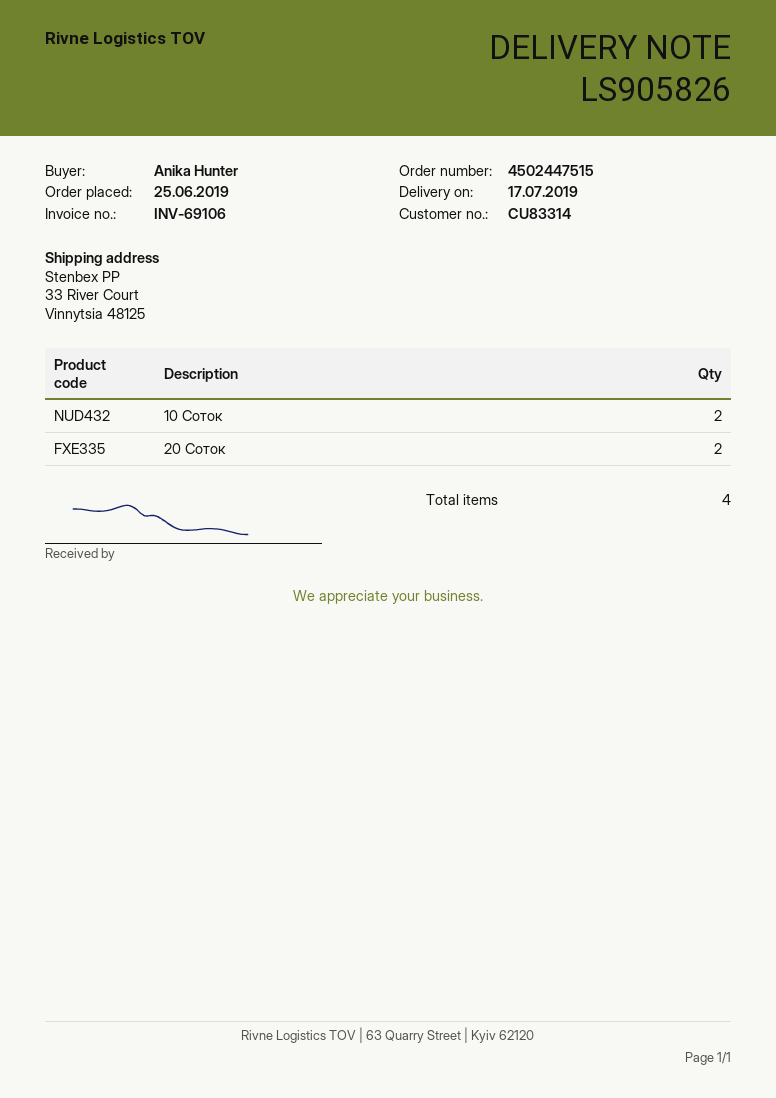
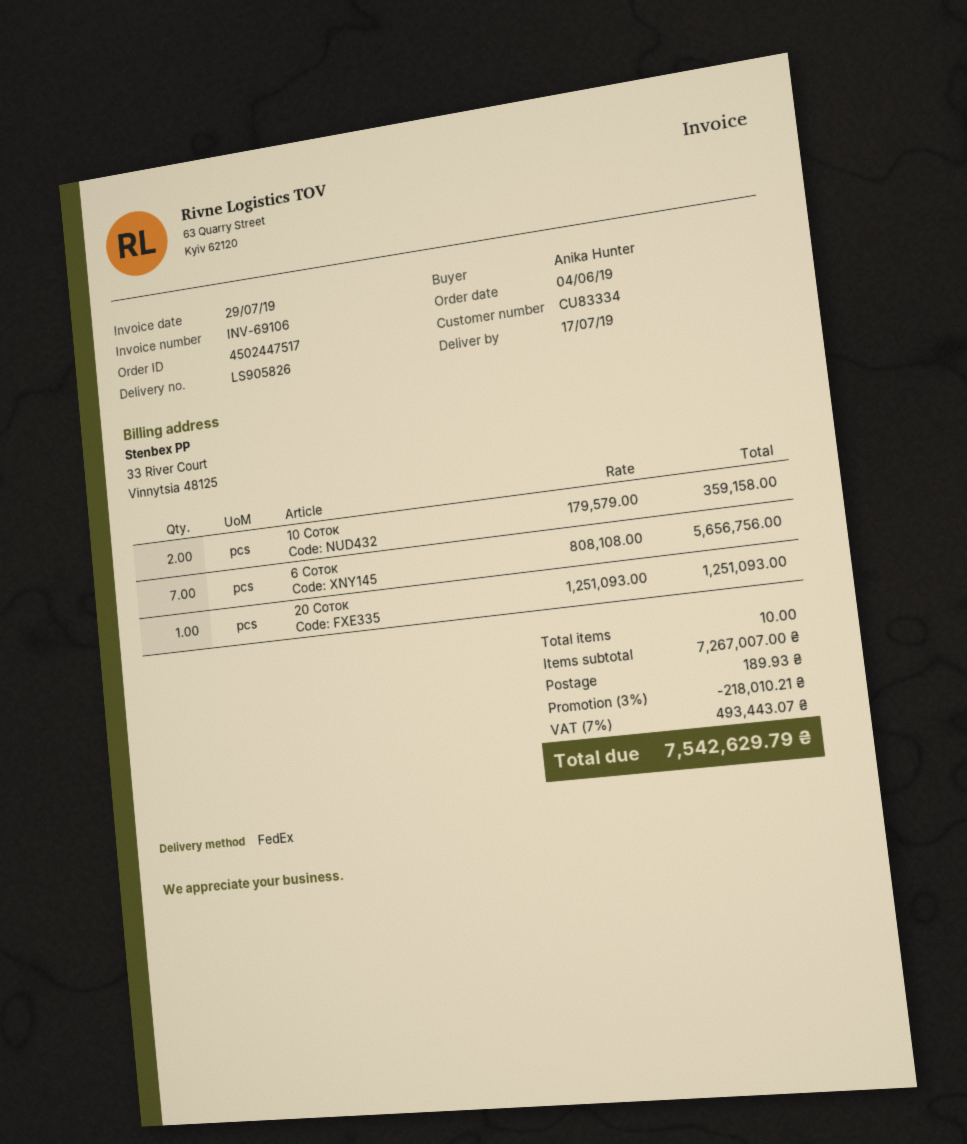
order number: 4502447515 -> 4502447517
order date: 2019-06-25 -> 2019-06-04
customer number: CU83314 -> CU83334
20 Cоток: 2 -> 1
6 Cоток: none -> 7
total quantity: 4 -> 10

